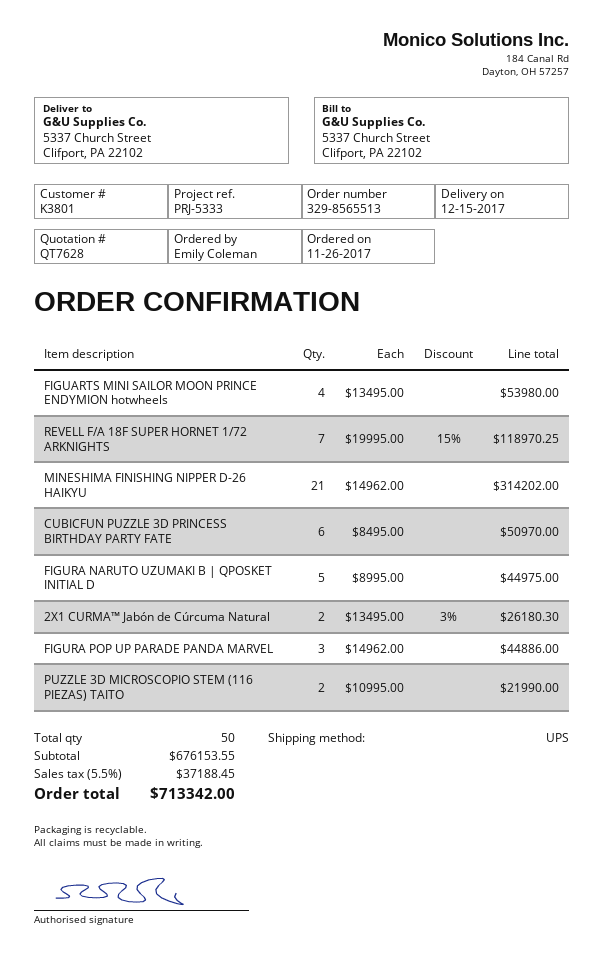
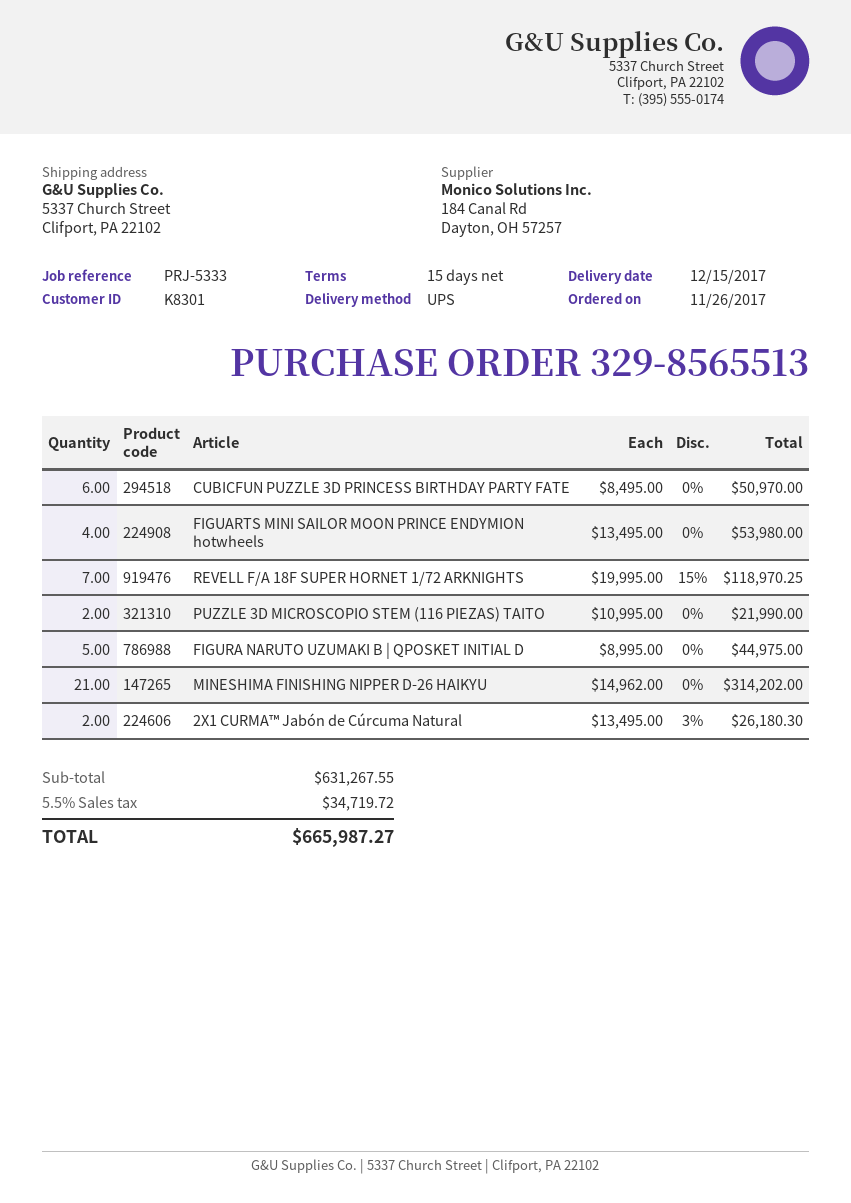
customer number: K3801 -> K8301
FIGURA POP UP PARADE PANDA MARVEL: 3 x 14962.00 = 44886.00 -> none
subtotal: 676153.55 -> 631267.55
tax: 5.5% = 37188.45 -> 5.5% = 34719.72
total: 713342.00 -> 665987.27

